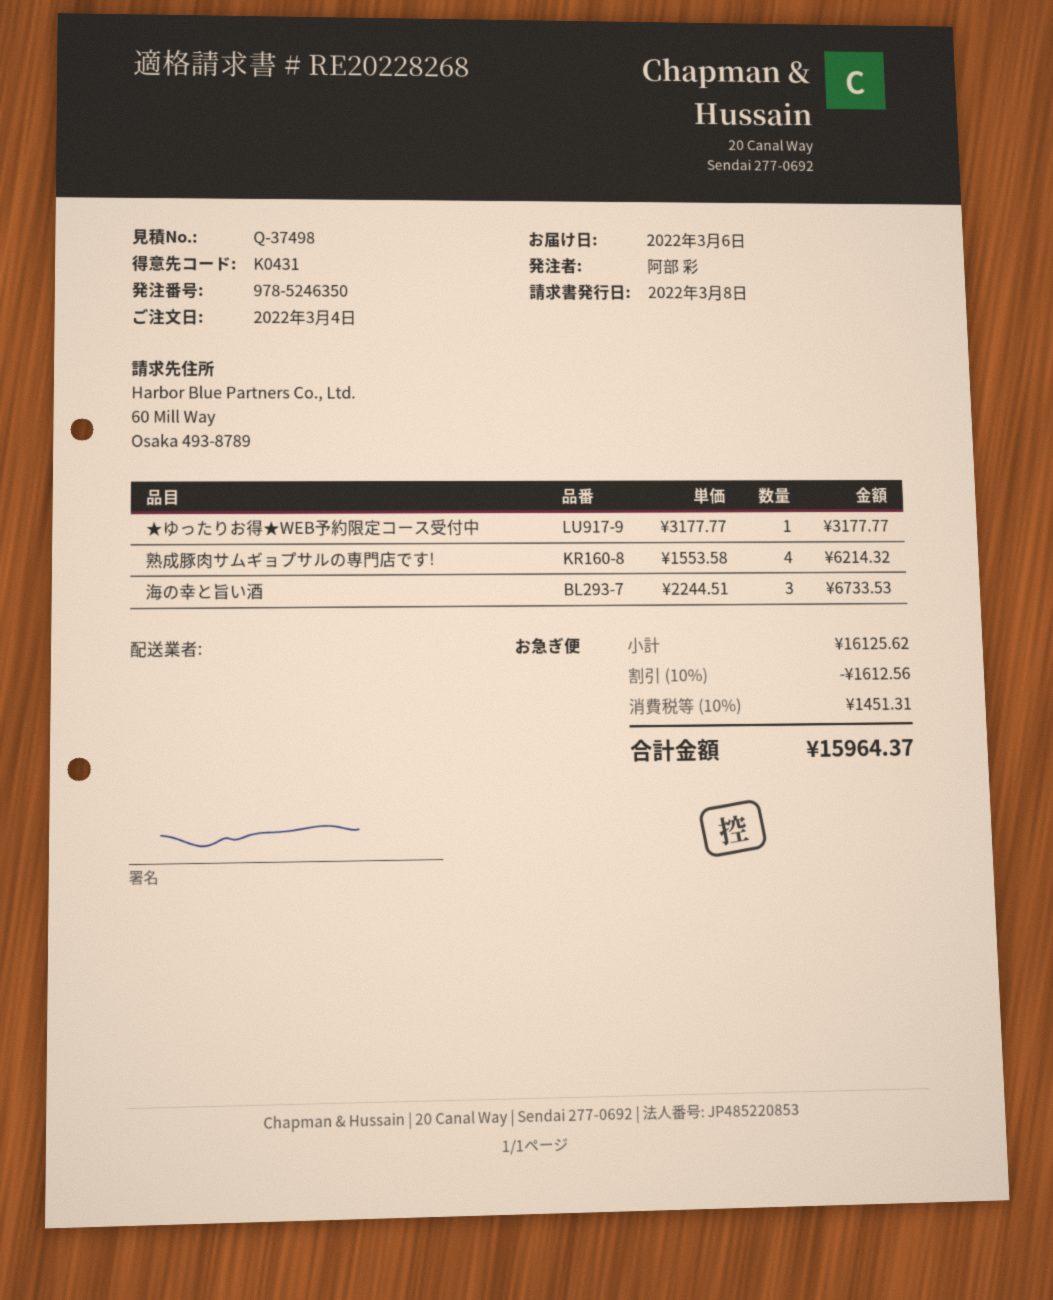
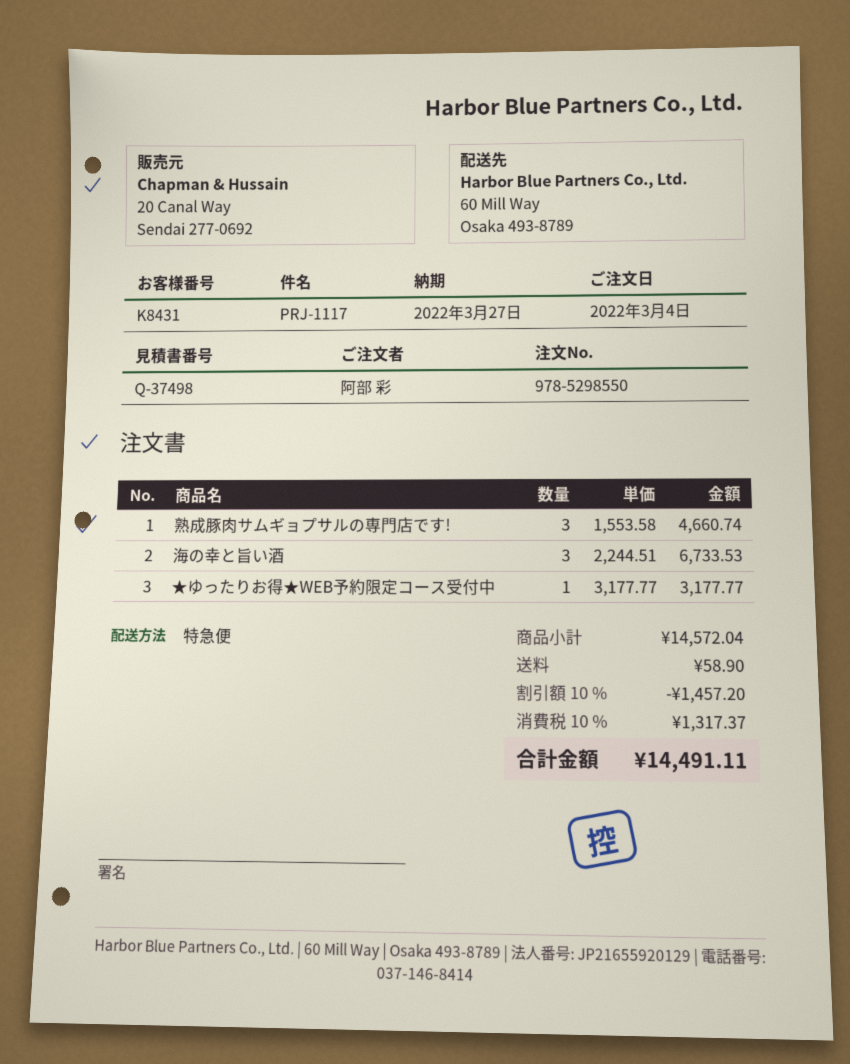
order number: 978-5246350 -> 978-5298550
delivery date: 2022-03-06 -> 2022-03-27
customer number: K0431 -> K8431
熟成豚肉サムギョプサルの専門店です!: 4 x 1553.58 = 6214.32 -> 3 x 1553.58 = 4660.74
subtotal: 16125.62 -> 14572.04
discount: 10% = 1612.56 -> 10% = 1457.20
shipping: none -> 58.90
tax: 10% = 1451.31 -> 10% = 1317.37
total: 15964.37 -> 14491.11

